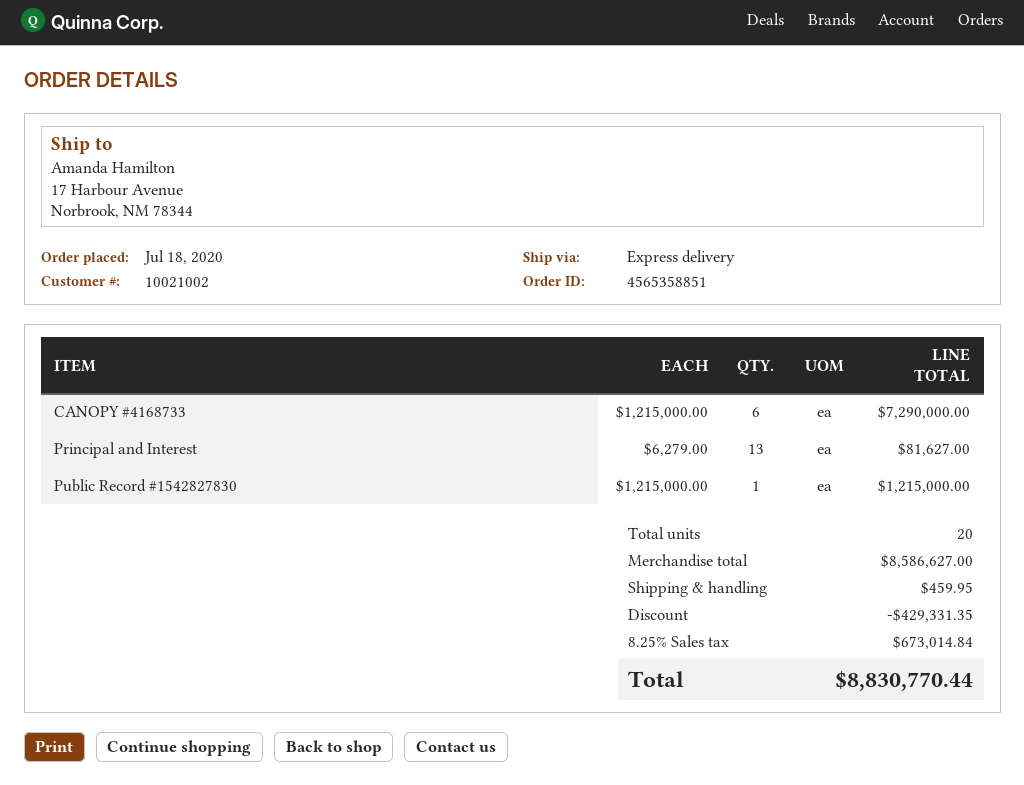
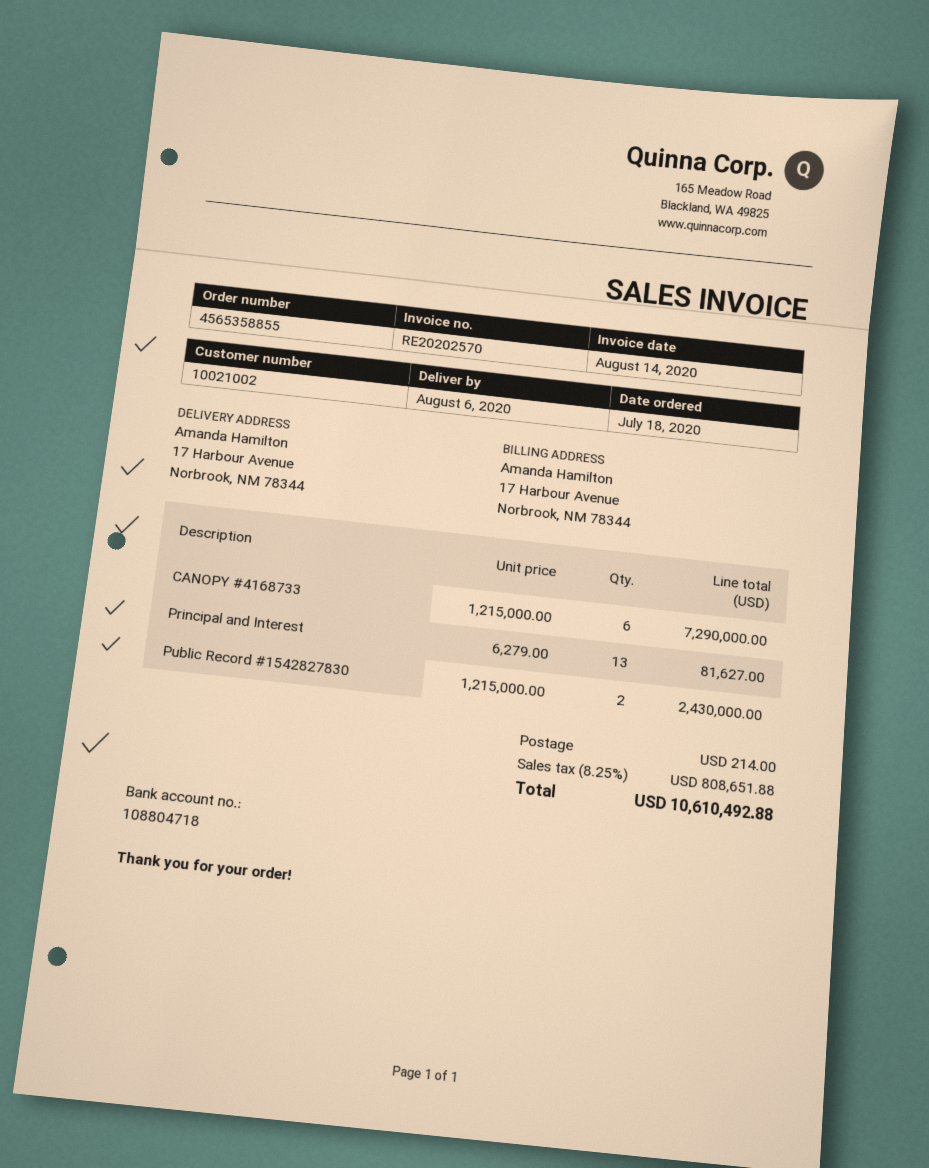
order number: 4565358851 -> 4565358855
Public Record #1542827830: 1 x 1215000.00 = 1215000.00 -> 2 x 1215000.00 = 2430000.00
discount: 429331.35 -> none
shipping: 459.95 -> 214.00
tax: 8.25% = 673014.84 -> 8.25% = 808651.88
total: 8830770.44 -> 10610492.88

